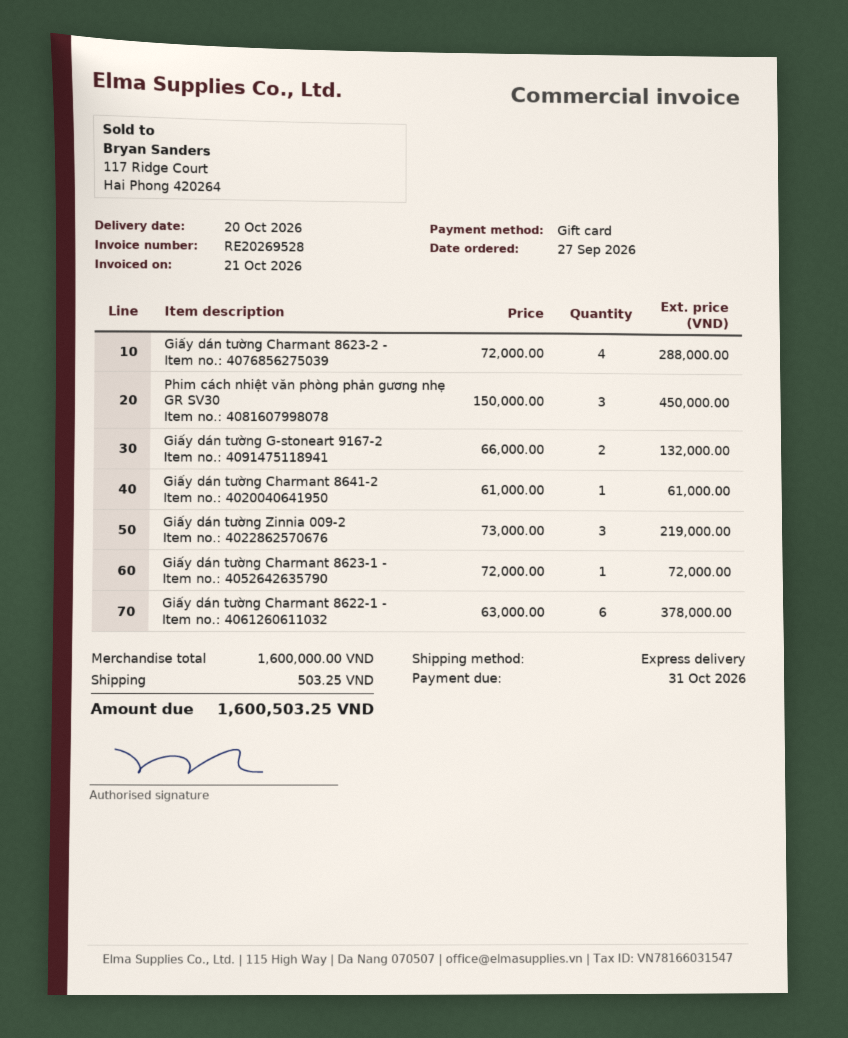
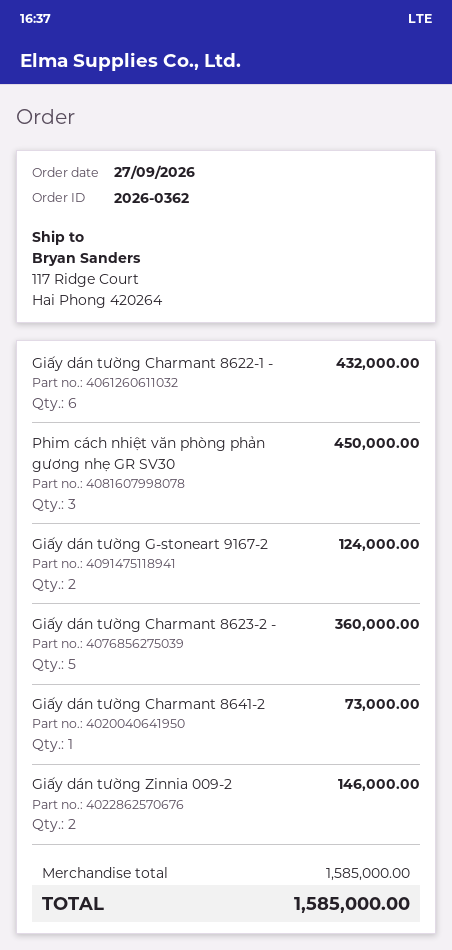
Giấy dán tường Charmant 8623-2 -: 4 for 288000.00 -> 5 for 360000.00
Giấy dán tường G-stoneart 9167-2: 2 for 132000.00 -> 2 for 124000.00
Giấy dán tường Charmant 8641-2: 1 for 61000.00 -> 1 for 73000.00
Giấy dán tường Zinnia 009-2: 3 for 219000.00 -> 2 for 146000.00
Giấy dán tường Charmant 8623-1 -: 1 for 72000.00 -> none
Giấy dán tường Charmant 8622-1 -: 6 for 378000.00 -> 6 for 432000.00
subtotal: 1600000.00 -> 1585000.00
shipping: 503.25 -> none
total: 1600503.25 -> 1585000.00

